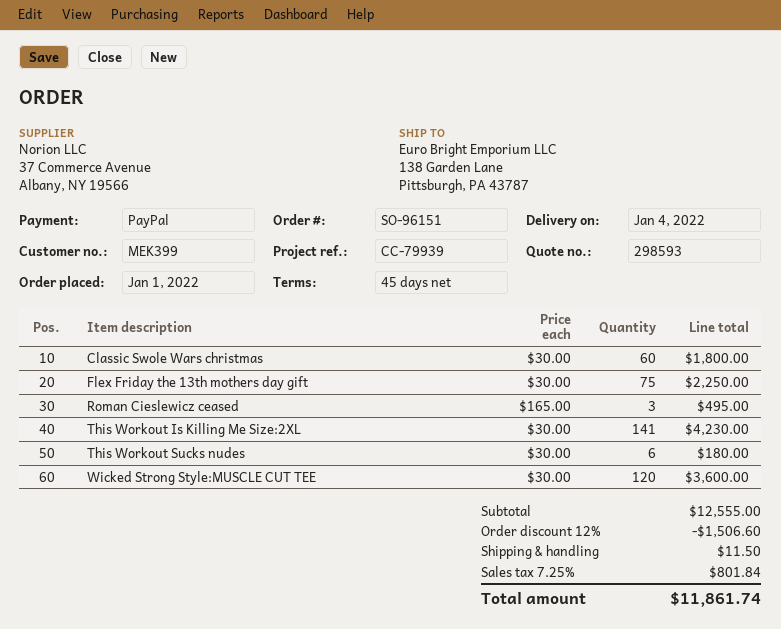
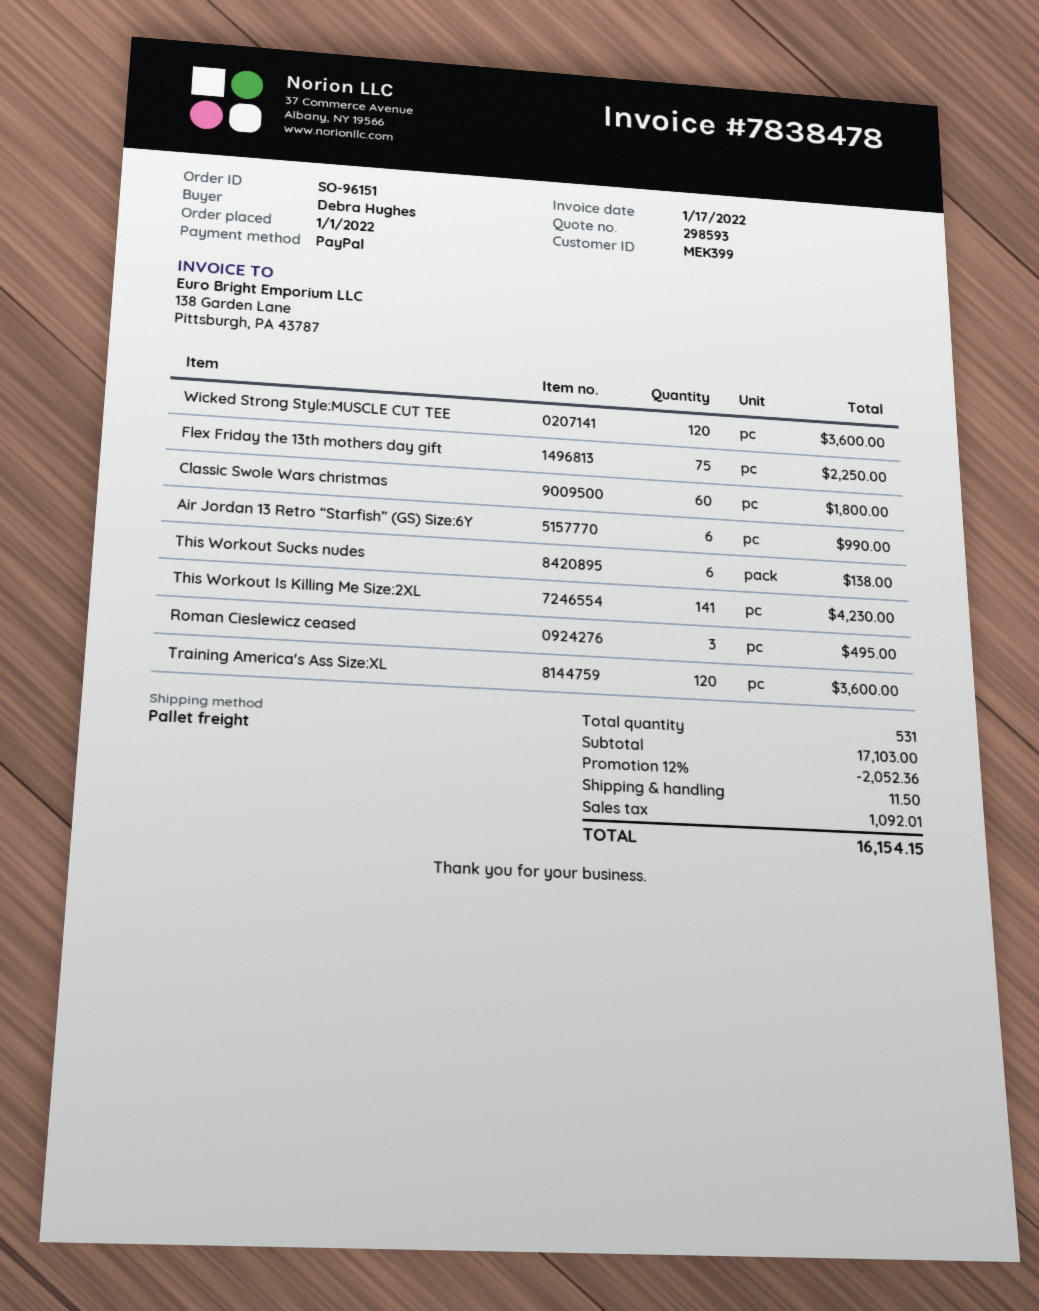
This Workout Sucks nudes: 6 for 180.00 -> 6 for 138.00
Air Jordan 13 Retro “Starfish” (GS) Size:6Y: none -> 6 for 990.00
Training America's Ass Size:XL: none -> 120 for 3600.00
subtotal: 12555.00 -> 17103.00
discount: 12% = 1506.60 -> 12% = 2052.36
tax: 801.84 -> 1092.01
total: 11861.74 -> 16154.15

